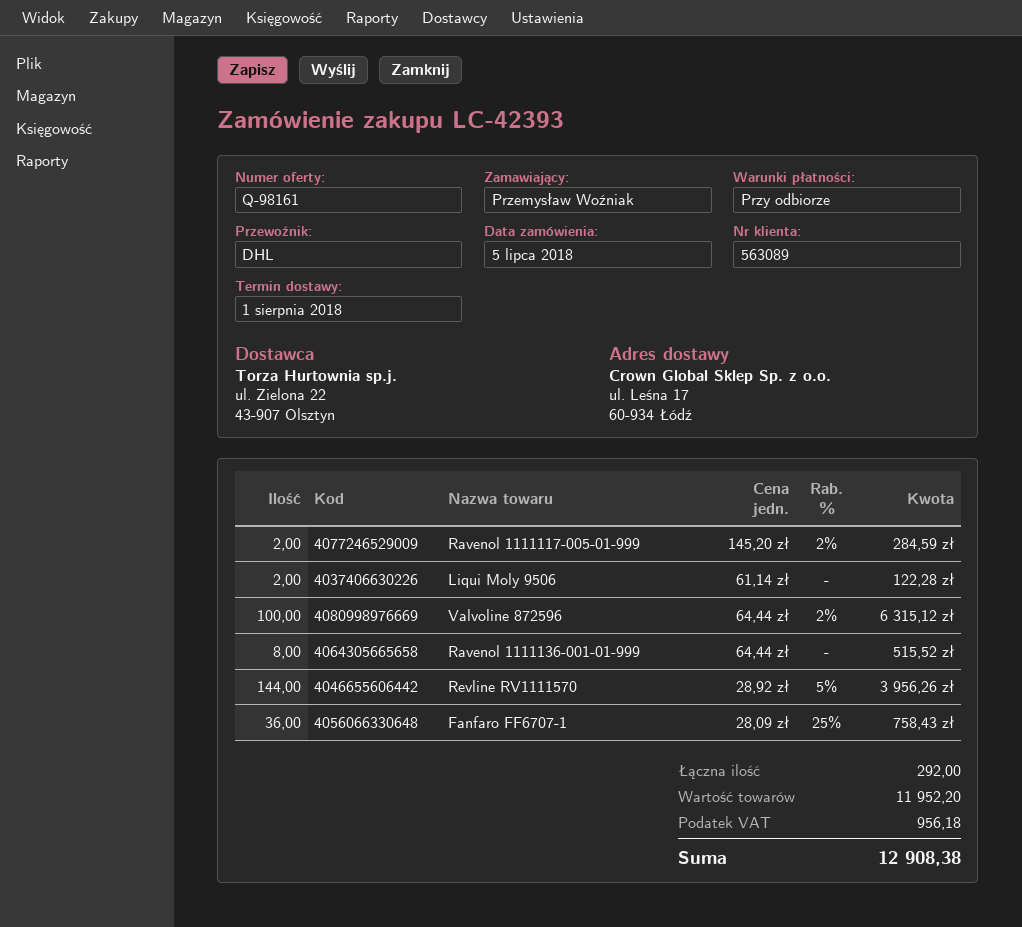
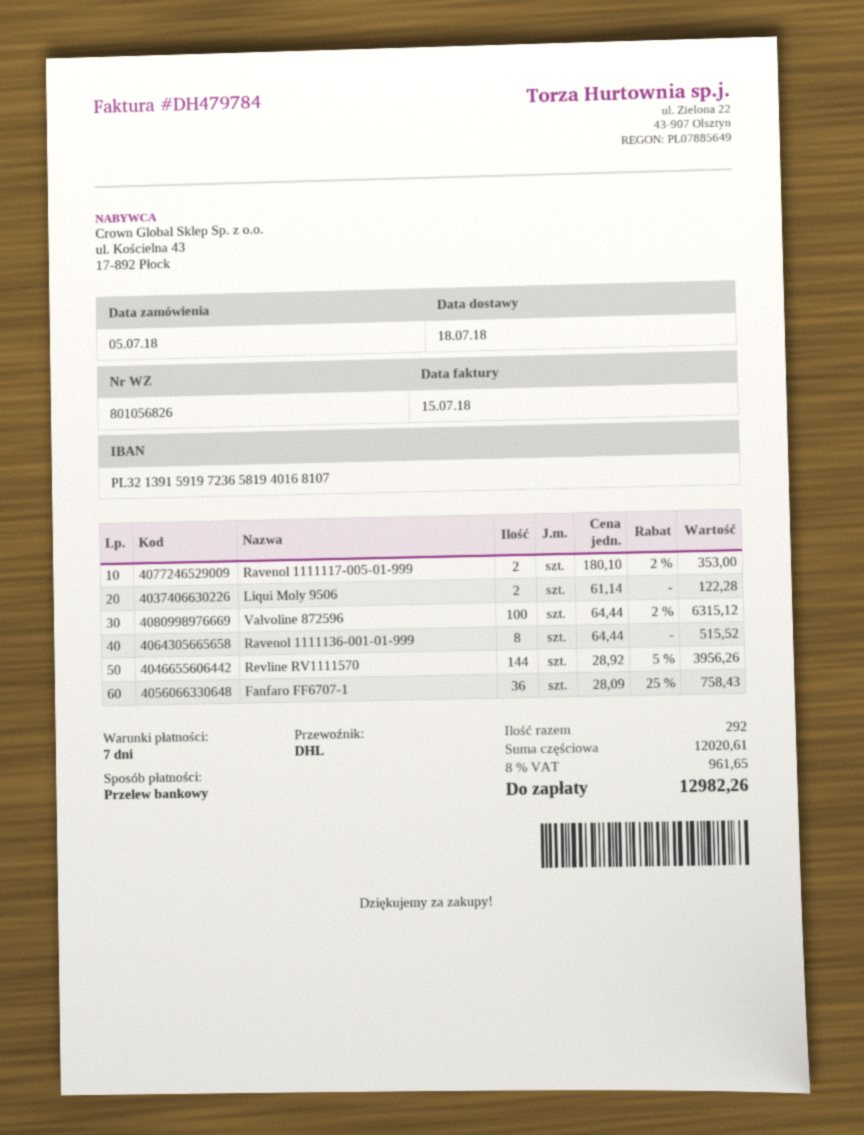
delivery date: 2018-08-01 -> 2018-07-18
payment terms: on receipt -> 7 days
Ravenol 1111117-005-01-999: 2 x 145.20 - 2% = 284.59 -> 2 x 180.10 - 2% = 353.00
subtotal: 11952.20 -> 12020.61
tax: 956.18 -> 961.65
total: 12908.38 -> 12982.26

